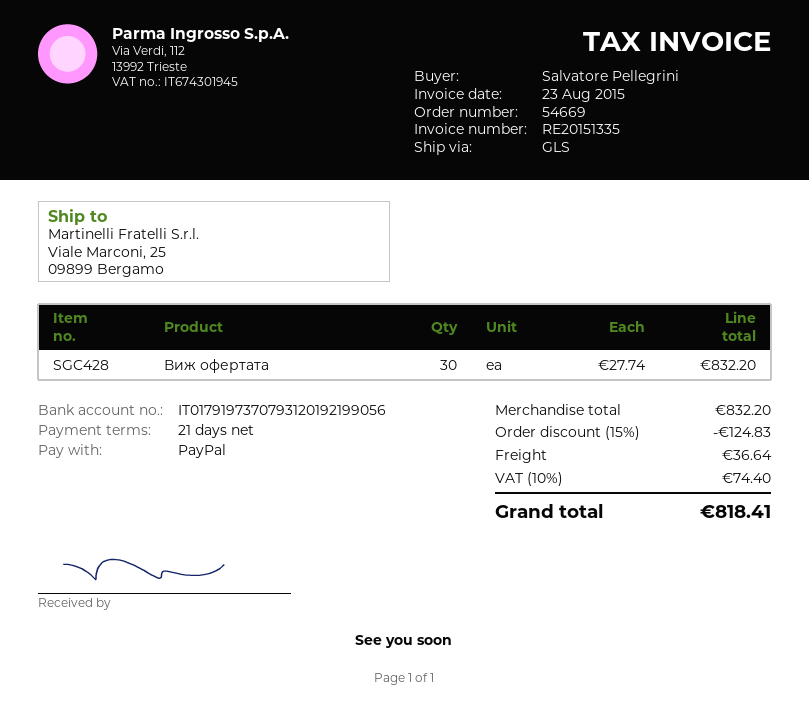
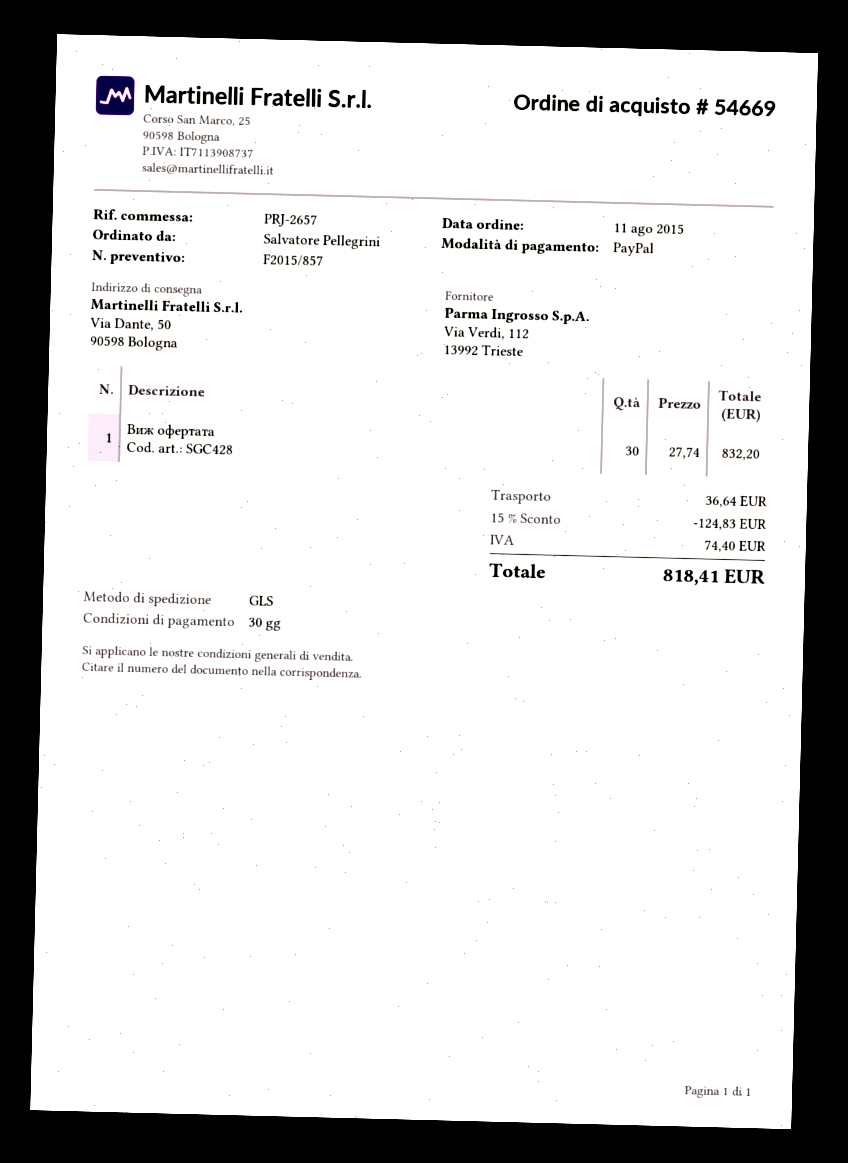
payment terms: 21 days -> 30 days
ship to: Viale Marconi, 25, 09899 Bergamo -> Via Dante, 50, 90598 Bologna

